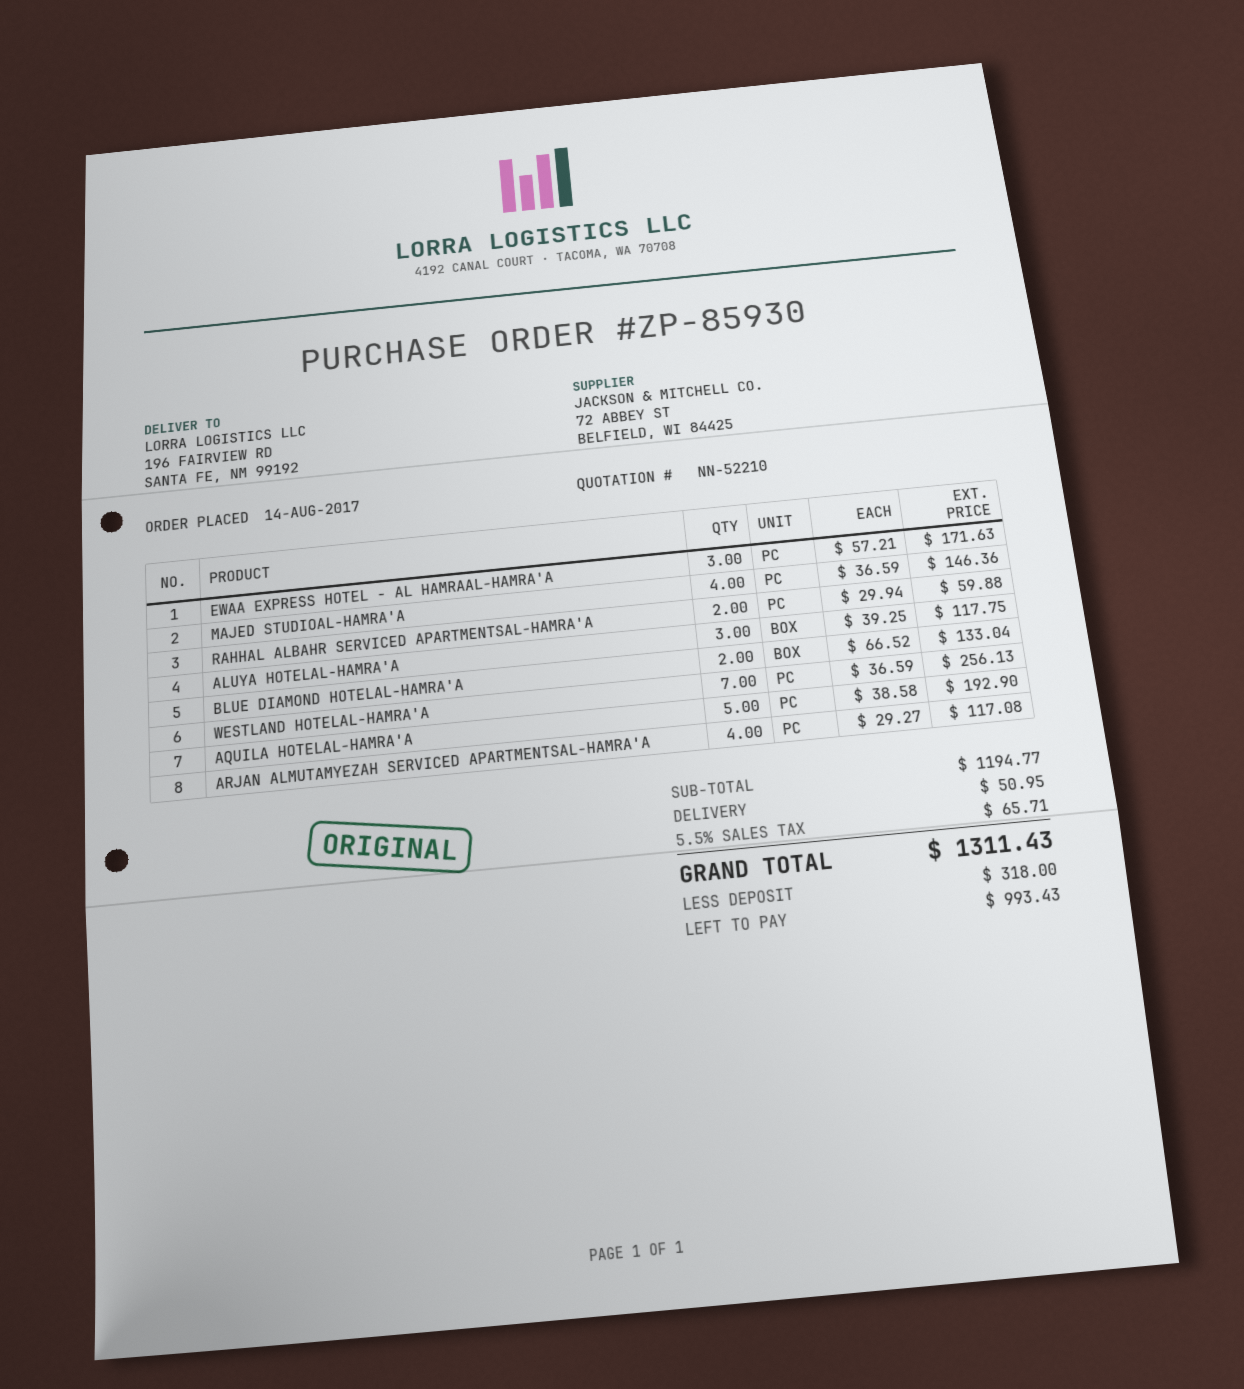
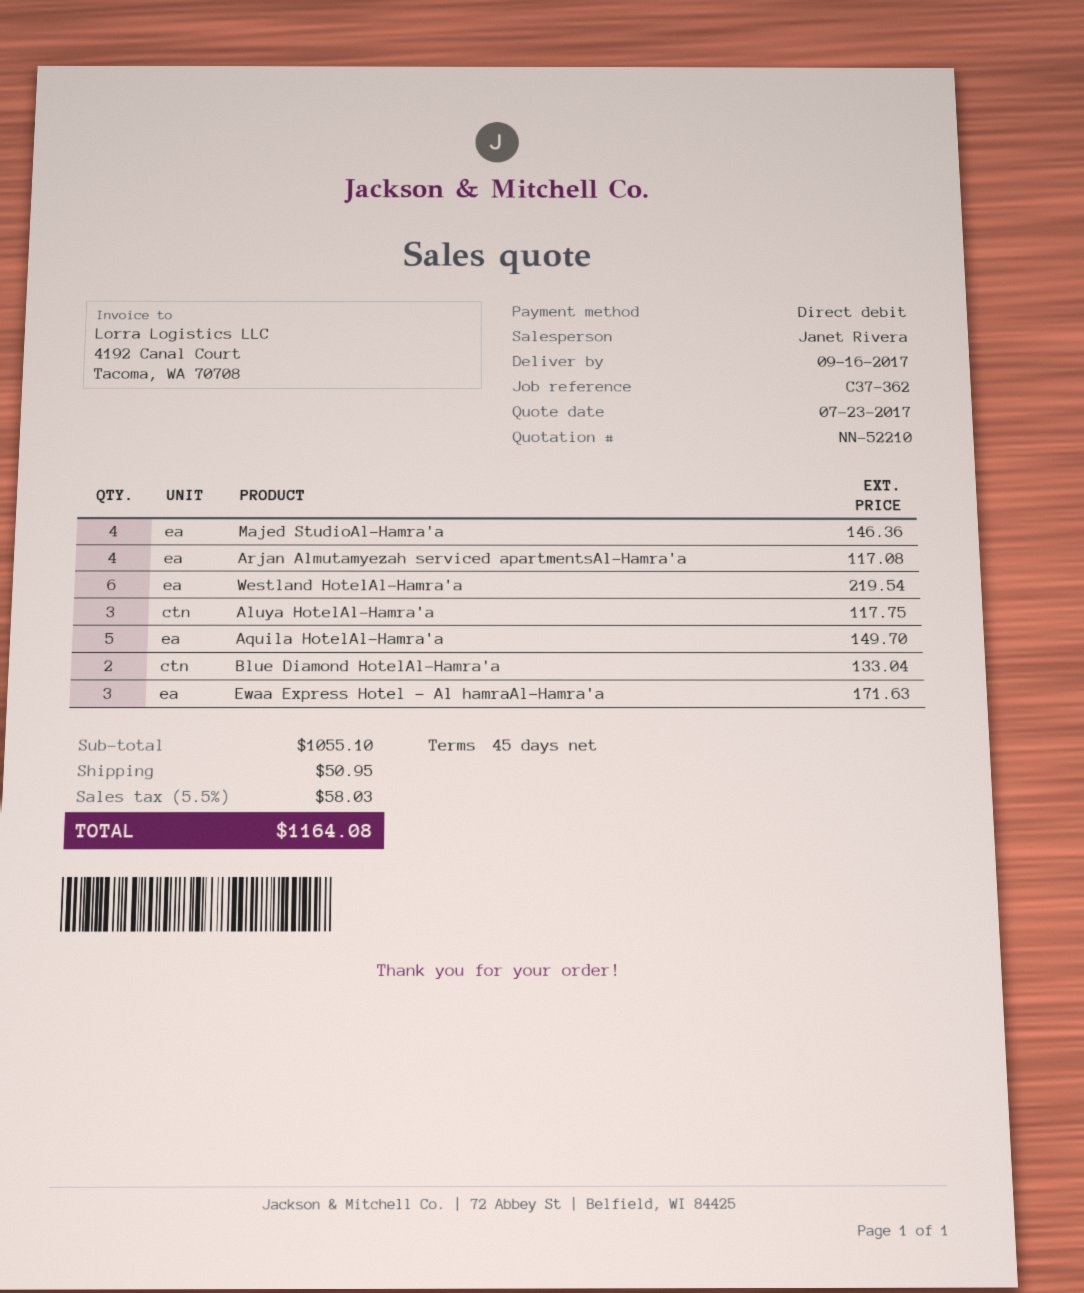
RAHHAL ALBAHR SERVICED APARTMENTSAL-HAMRA'A: 2 for 59.88 -> none
WESTLAND HOTELAL-HAMRA'A: 7 for 256.13 -> 6 for 219.54
AQUILA HOTELAL-HAMRA'A: 5 for 192.90 -> 5 for 149.70
subtotal: 1194.77 -> 1055.10
tax: 5.5% = 65.71 -> 5.5% = 58.03
total: 1311.43 -> 1164.08

